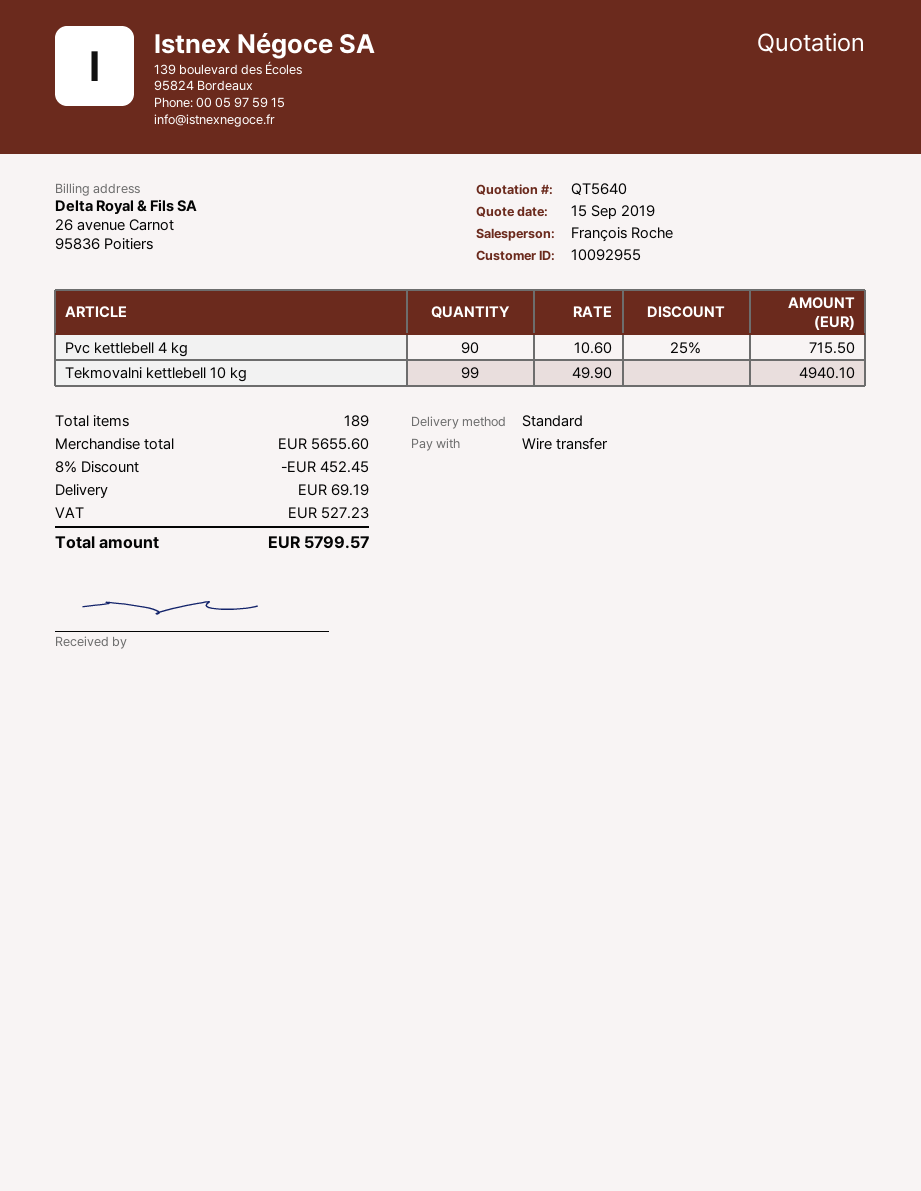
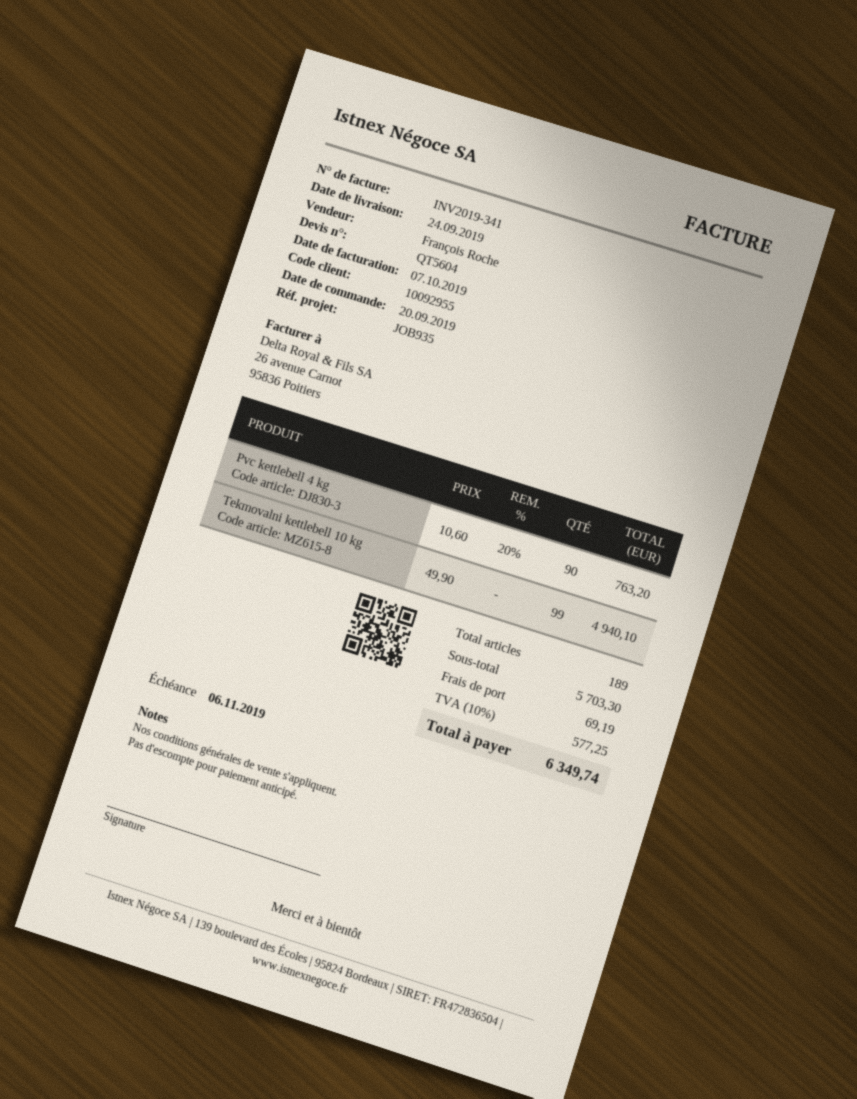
quote number: QT5640 -> QT5604
Pvc kettlebell 4 kg: 90 x 10.60 - 25% = 715.50 -> 90 x 10.60 - 20% = 763.20
subtotal: 5655.60 -> 5703.30
discount: 8% = 452.45 -> none
tax: 527.23 -> 577.25
total: 5799.57 -> 6349.74

